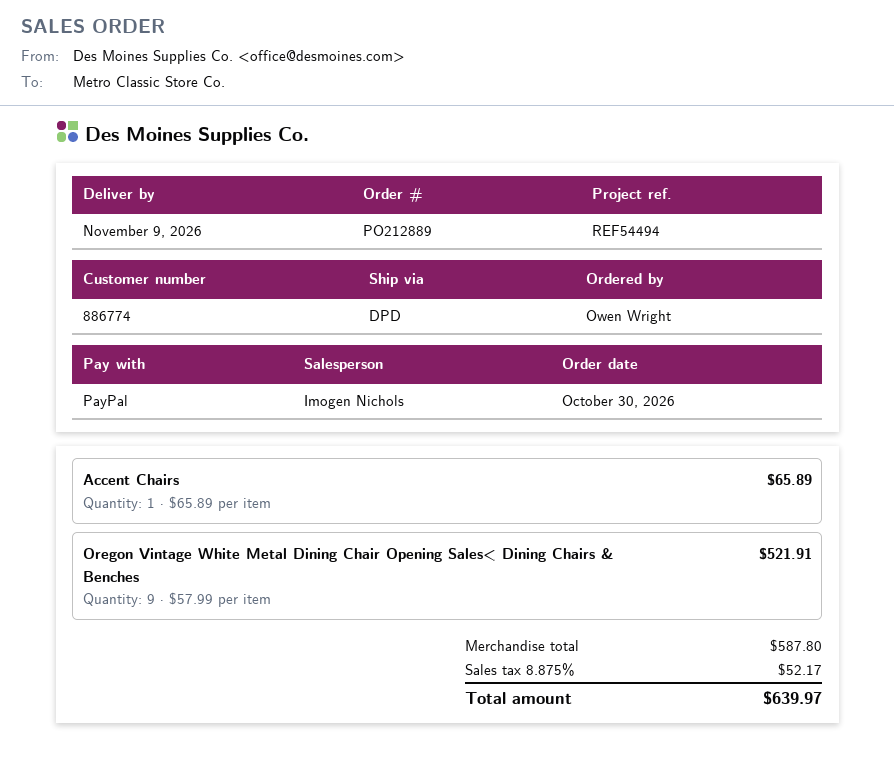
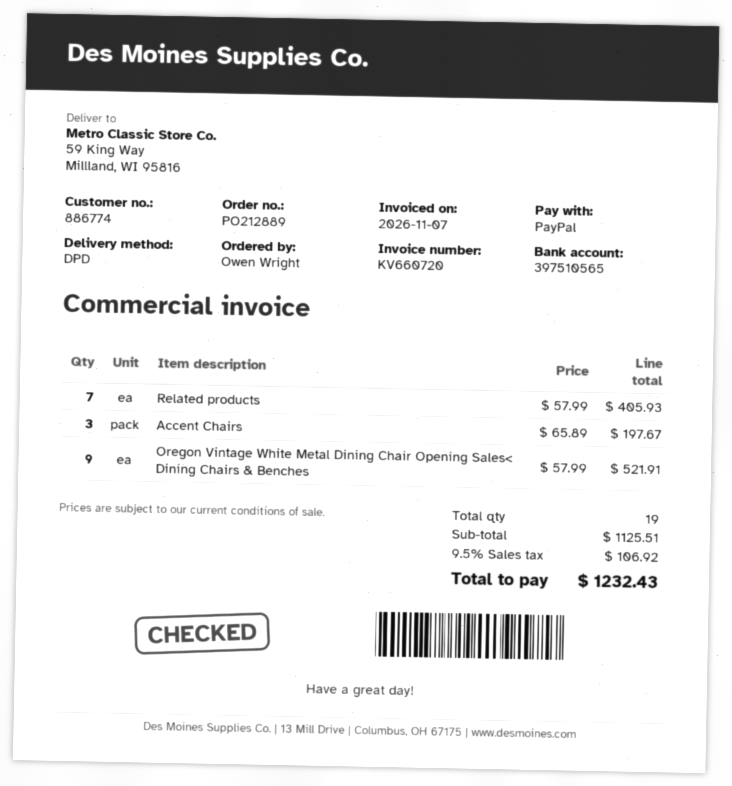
Accent Chairs: 1 x 65.89 = 65.89 -> 3 x 65.89 = 197.67
Related products: none -> 7 x 57.99 = 405.93
subtotal: 587.80 -> 1125.51
tax: 8.875% = 52.17 -> 9.5% = 106.92
total: 639.97 -> 1232.43

